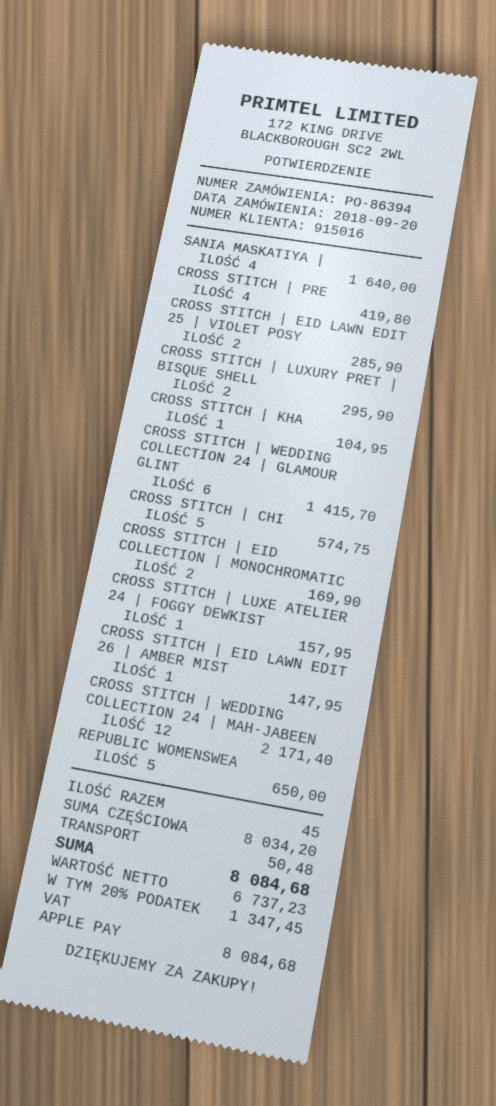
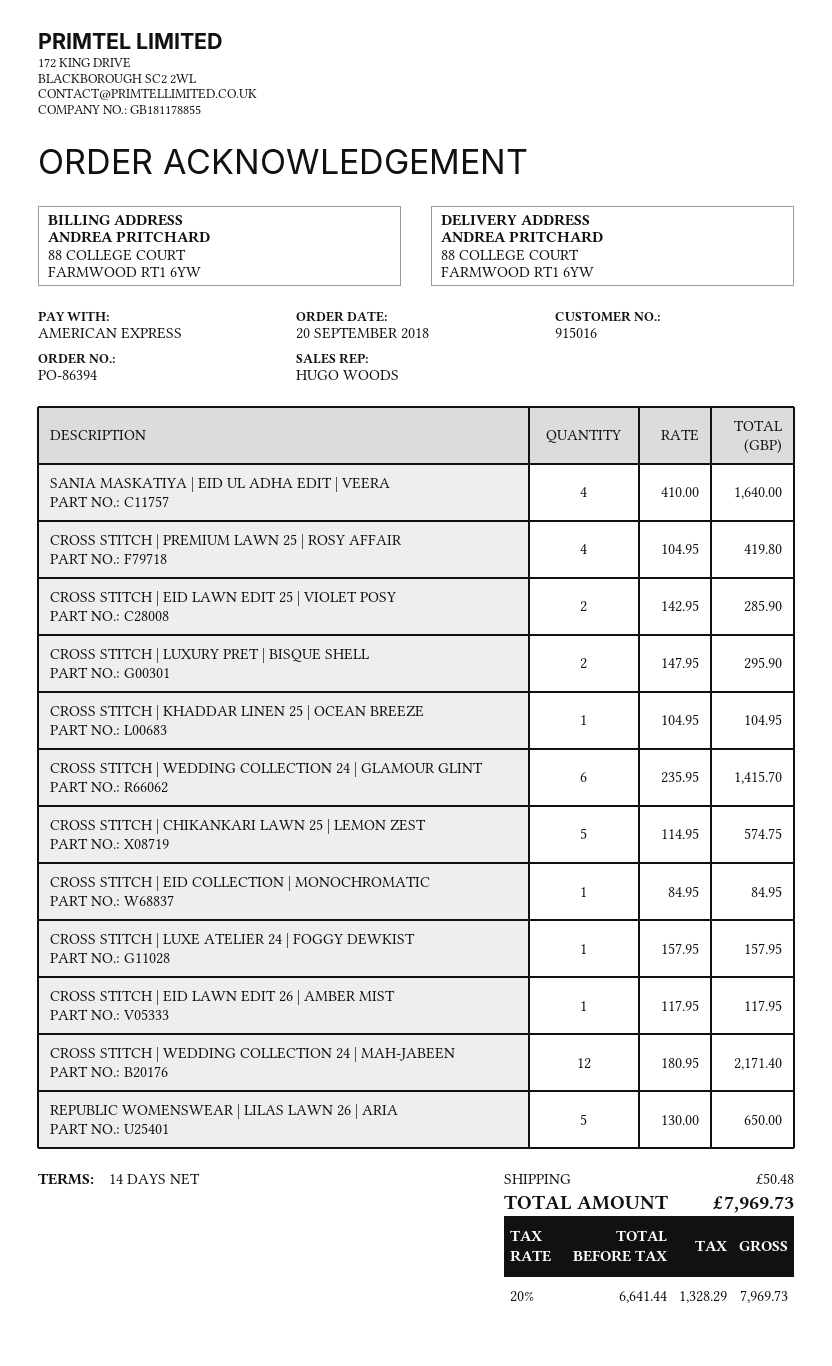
payment method: Apple Pay -> American Express
CROSS STITCH | EID COLLECTION | MONOCHROMATIC: 2 for 169.90 -> 1 for 84.95
CROSS STITCH | EID LAWN EDIT 26 | AMBER MIST: 1 for 147.95 -> 1 for 117.95
net: 6737.23 -> 6641.44
tax: 20% = 1347.45 -> 20% = 1328.29
total: 8084.68 -> 7969.73

